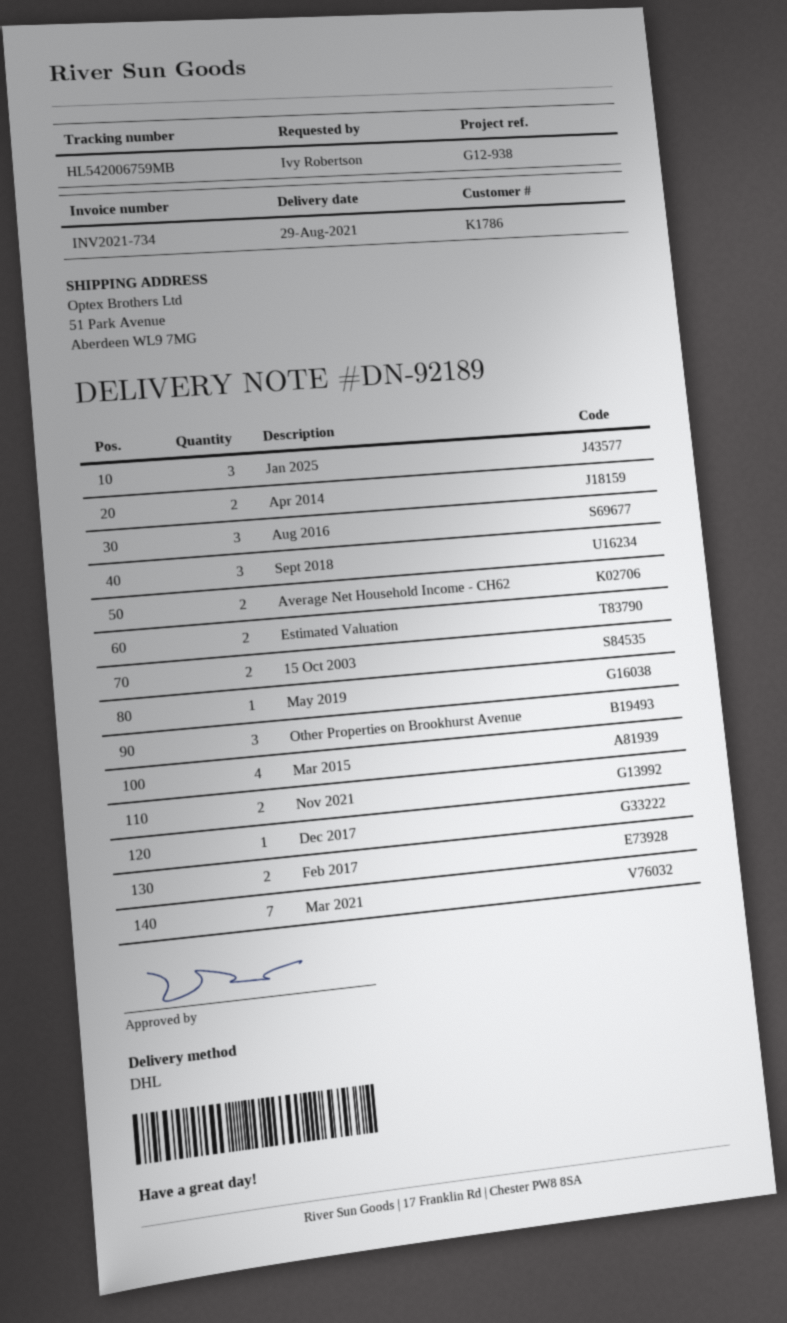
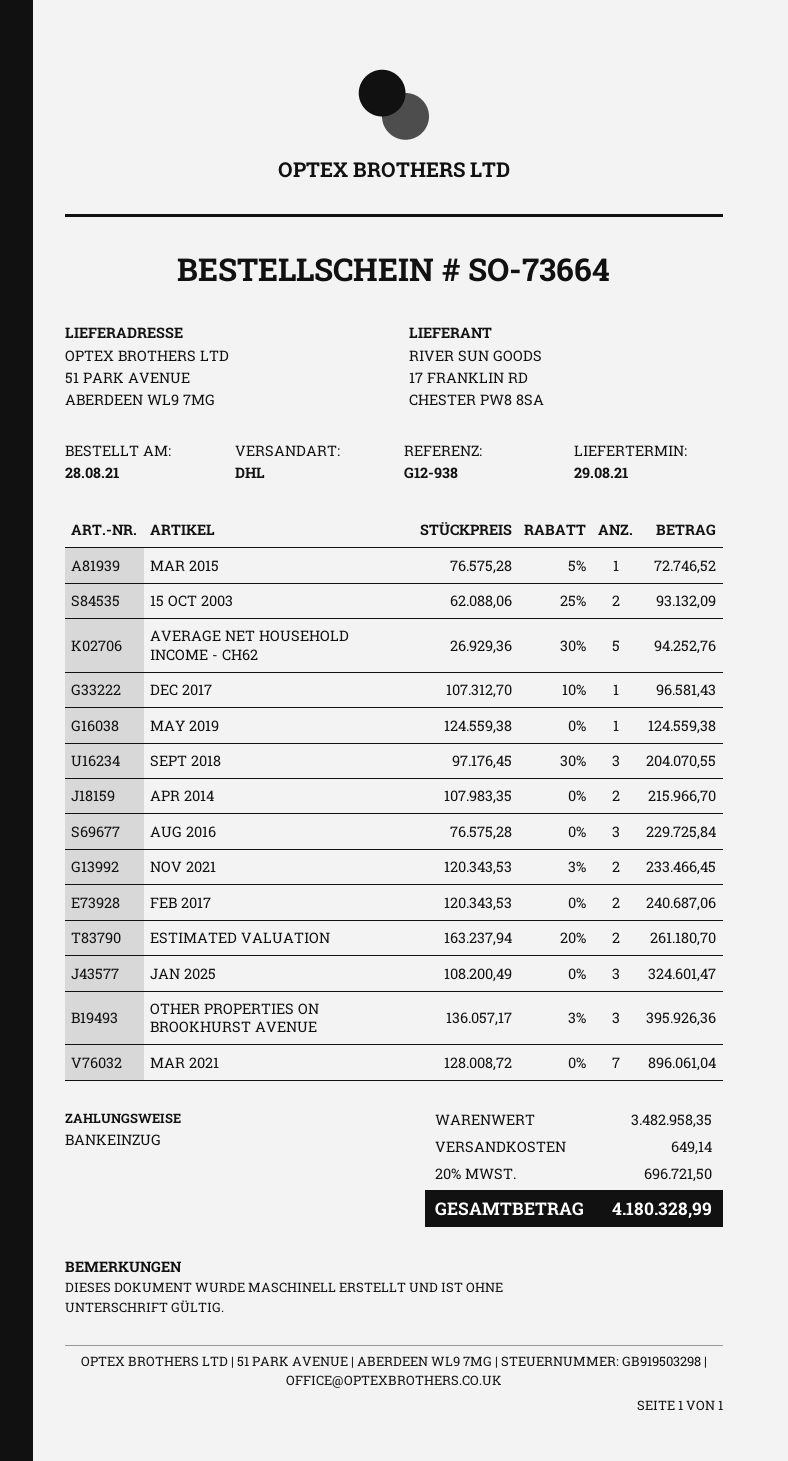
Average Net Household Income - CH62: 2 -> 5
Mar 2015: 4 -> 1

